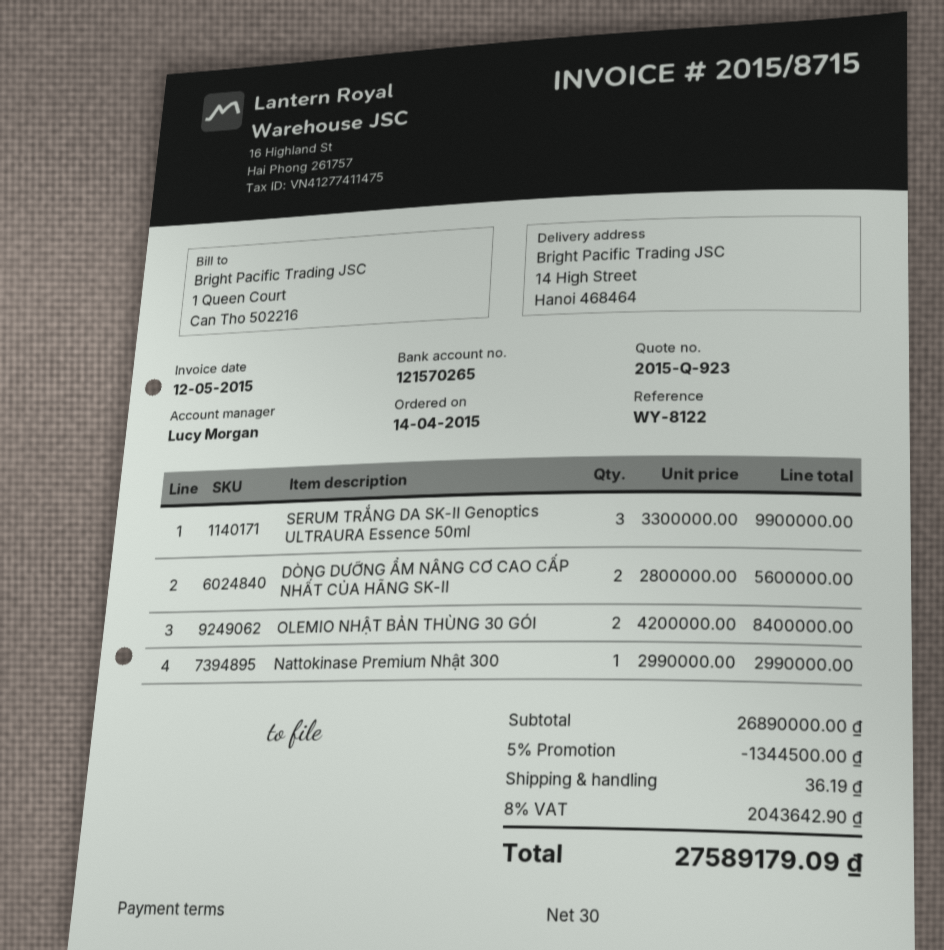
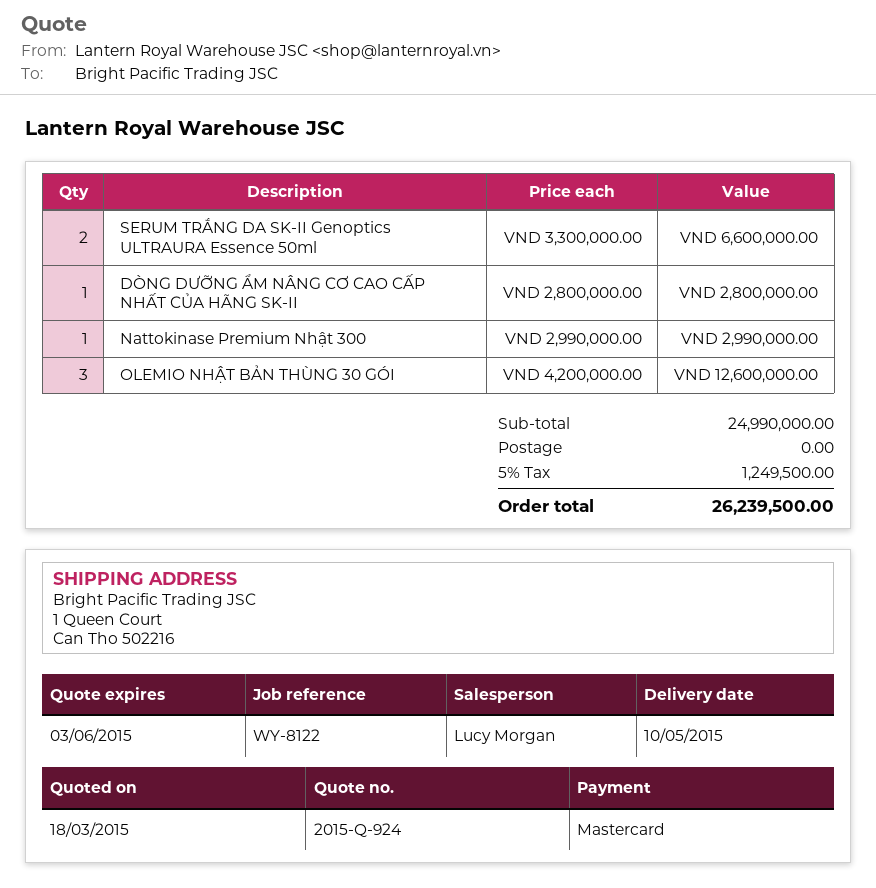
quote number: 2015-Q-923 -> 2015-Q-924
ship to: 14 High Street, Hanoi 468464 -> 1 Queen Court, Can Tho 502216
SERUM TRẮNG DA SK-II Genoptics ULTRAURA Essence 50ml: 3 x 3300000.00 = 9900000.00 -> 2 x 3300000.00 = 6600000.00
DÒNG DƯỠNG ẨM NÂNG CƠ CAO CẤP NHẤT CỦA HÃNG SK-II: 2 x 2800000.00 = 5600000.00 -> 1 x 2800000.00 = 2800000.00
OLEMIO NHẬT BẢN THÙNG 30 GÓI: 2 x 4200000.00 = 8400000.00 -> 3 x 4200000.00 = 12600000.00
subtotal: 26890000.00 -> 24990000.00
discount: 5% = 1344500.00 -> none
shipping: 36.19 -> 0.00
tax: 8% = 2043642.90 -> 5% = 1249500.00
total: 27589179.09 -> 26239500.00

